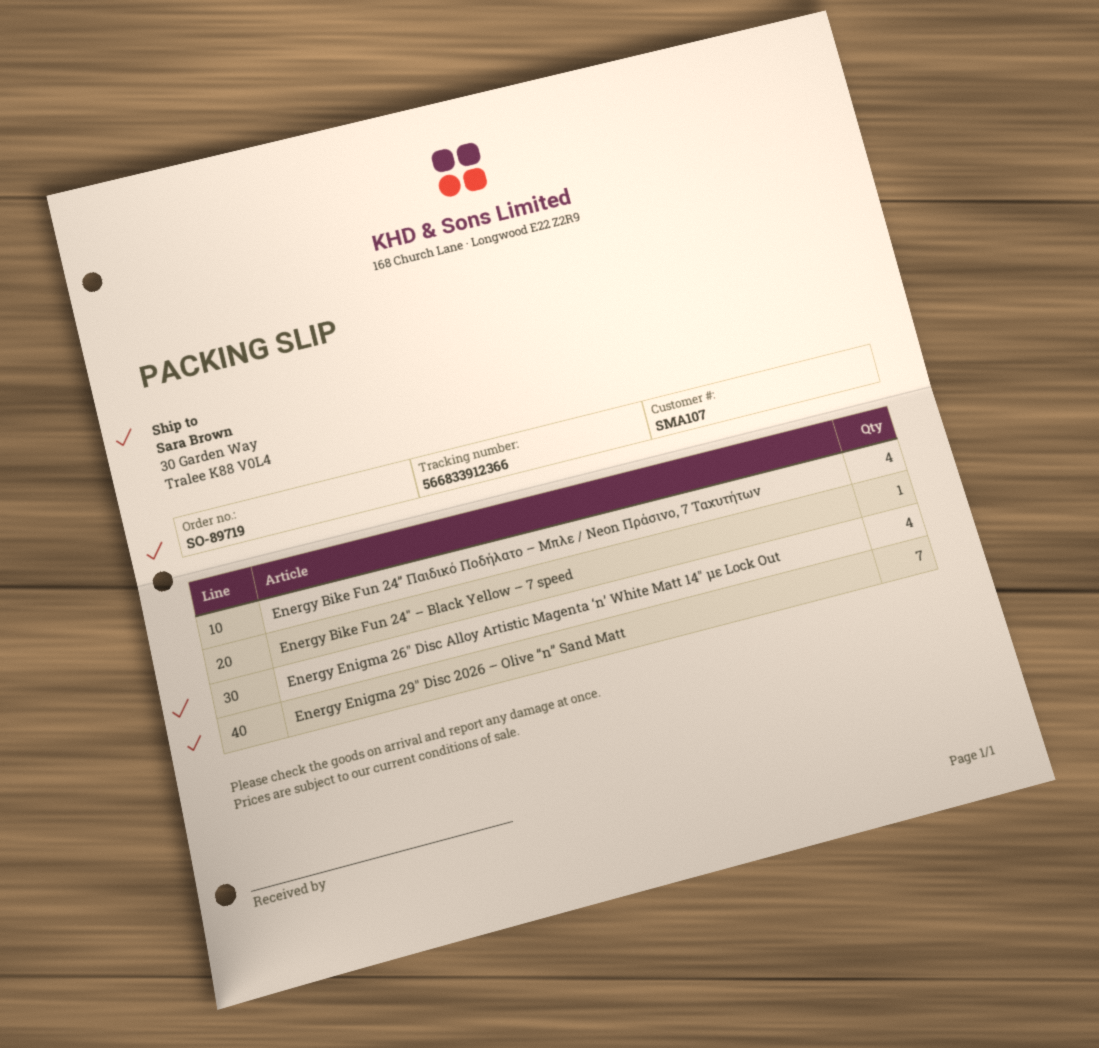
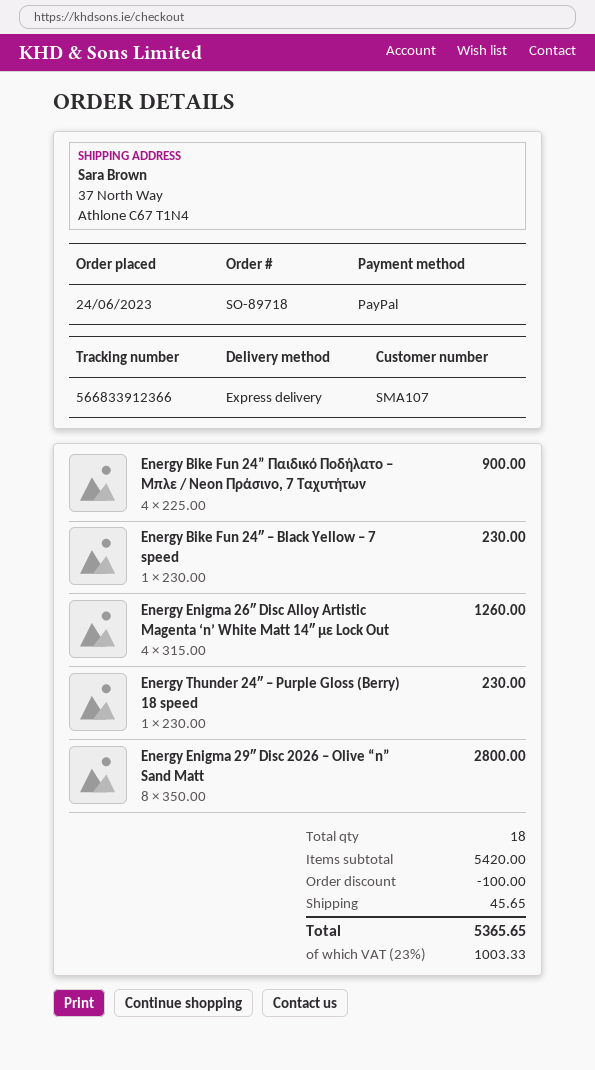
order number: SO-89719 -> SO-89718
ship to: 30 Garden Way, Tralee K88 V0L4 -> 37 North Way, Athlone C67 T1N4
Energy Enigma 29″ Disc 2026 – Olive “n” Sand Matt: 7 -> 8
Energy Thunder 24″ – Purple Gloss (Berry) 18 speed: none -> 1

